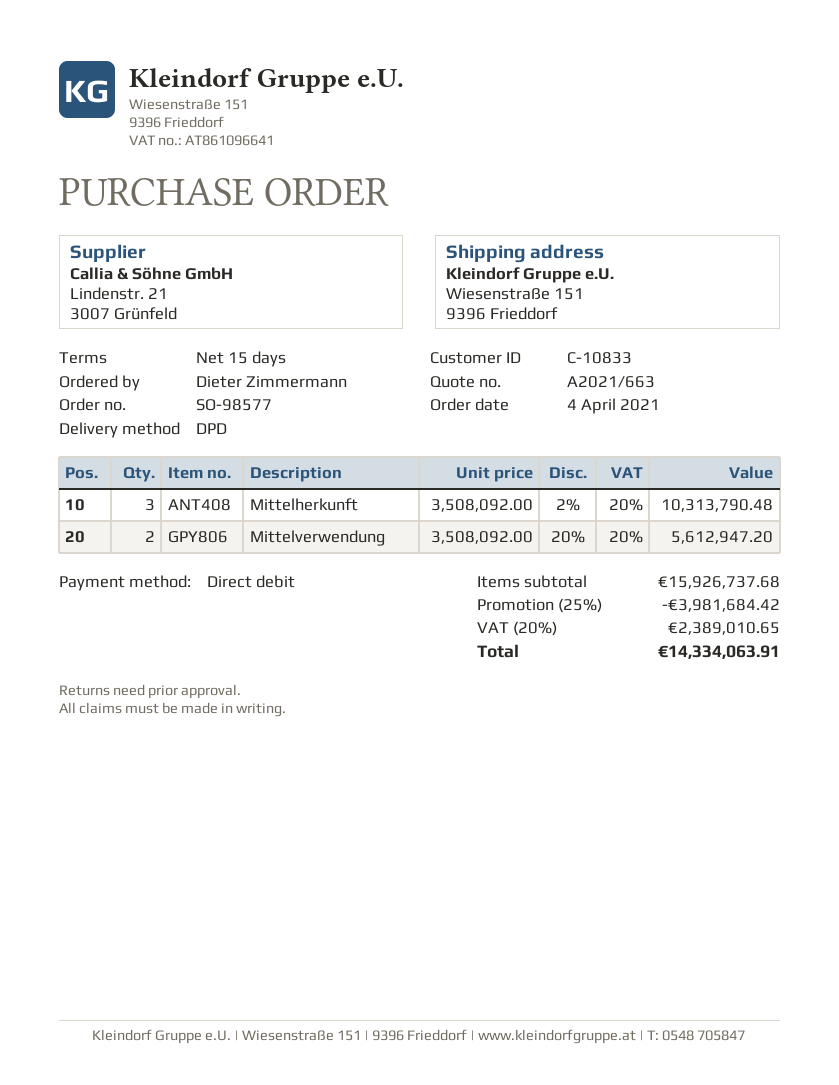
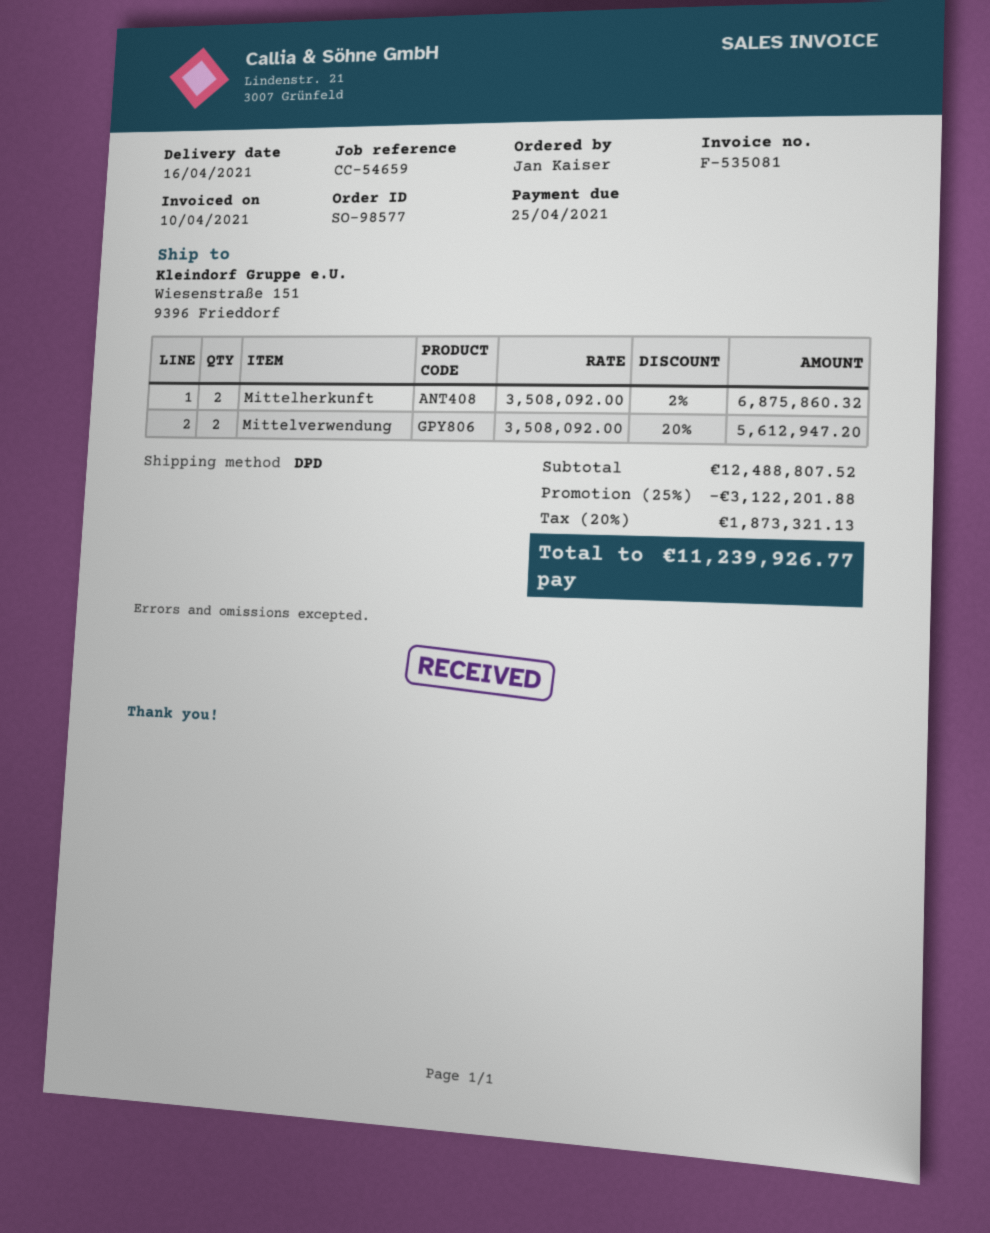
ordered by: Dieter Zimmermann -> Jan Kaiser
Mittelherkunft: 3 x 3508092.00 - 2% = 10313790.48 -> 2 x 3508092.00 - 2% = 6875860.32
subtotal: 15926737.68 -> 12488807.52
discount: 25% = 3981684.42 -> 25% = 3122201.88
tax: 20% = 2389010.65 -> 20% = 1873321.13
total: 14334063.91 -> 11239926.77

